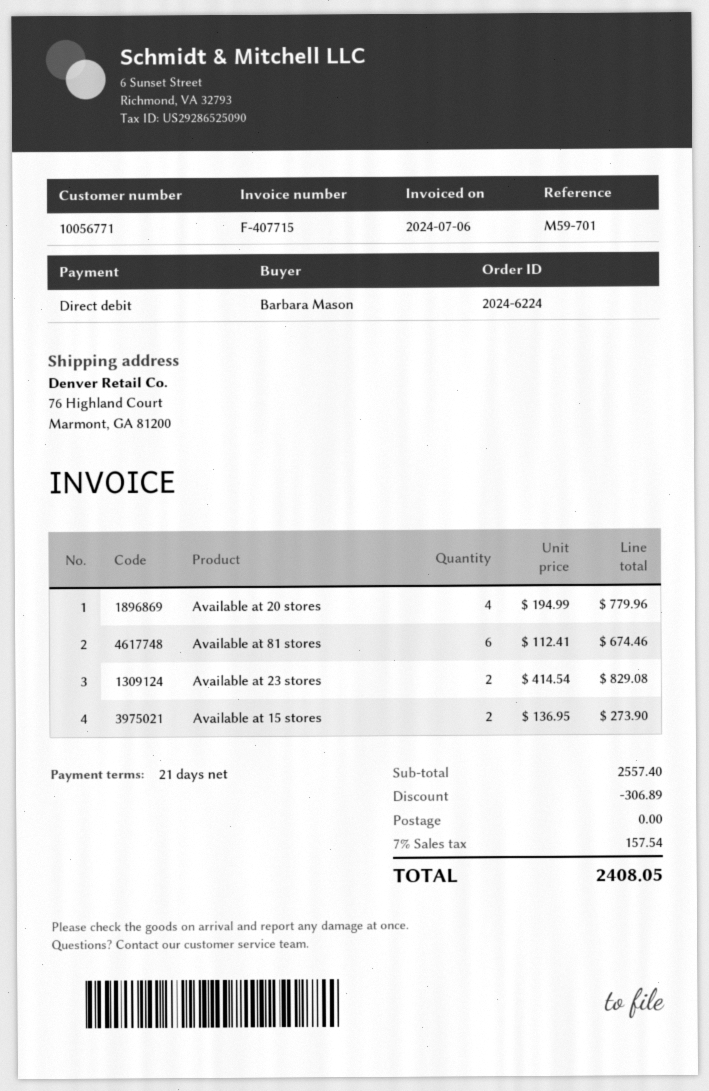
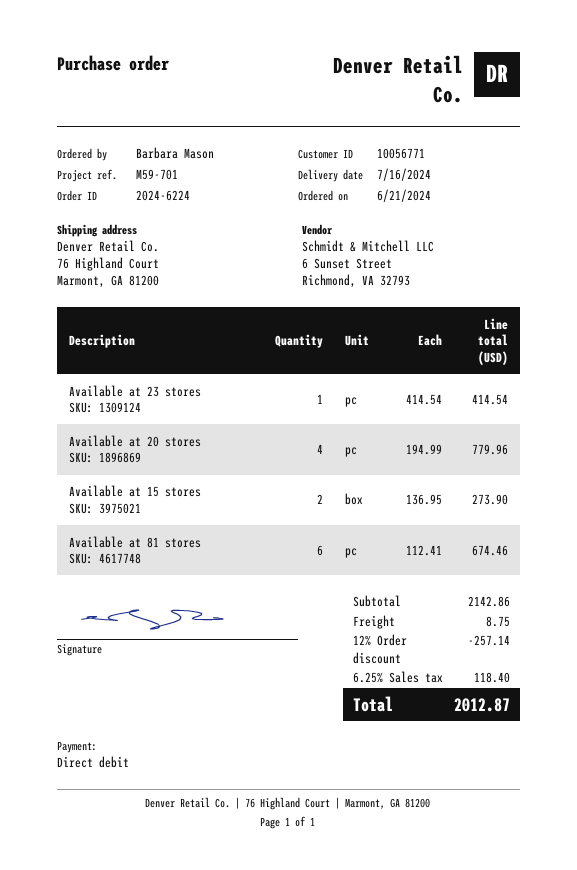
Available at 23 stores: 2 x 414.54 = 829.08 -> 1 x 414.54 = 414.54
subtotal: 2557.40 -> 2142.86
discount: 306.89 -> 257.14
shipping: 0.00 -> 8.75
tax: 7% = 157.54 -> 6.25% = 118.40
total: 2408.05 -> 2012.87

